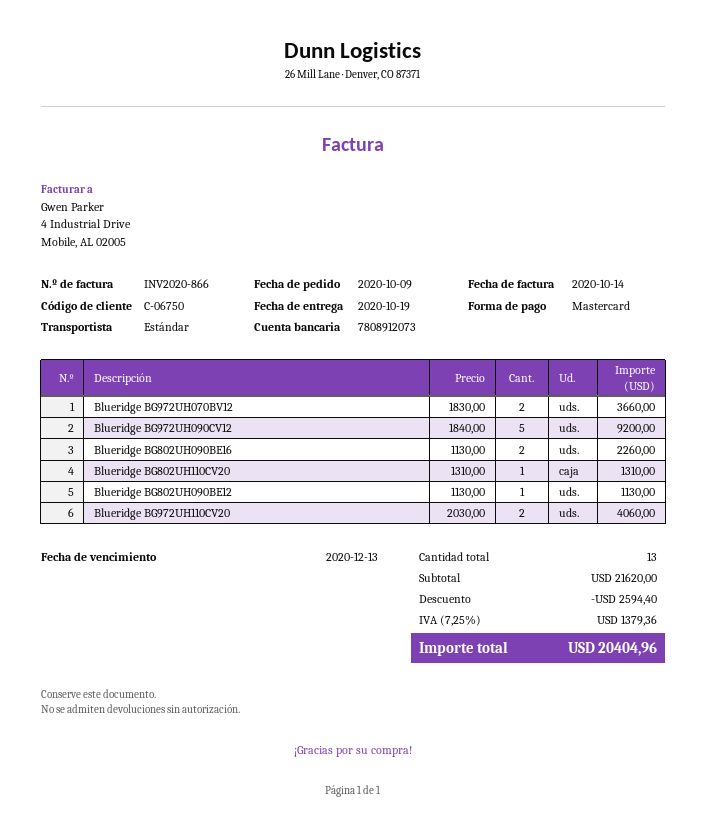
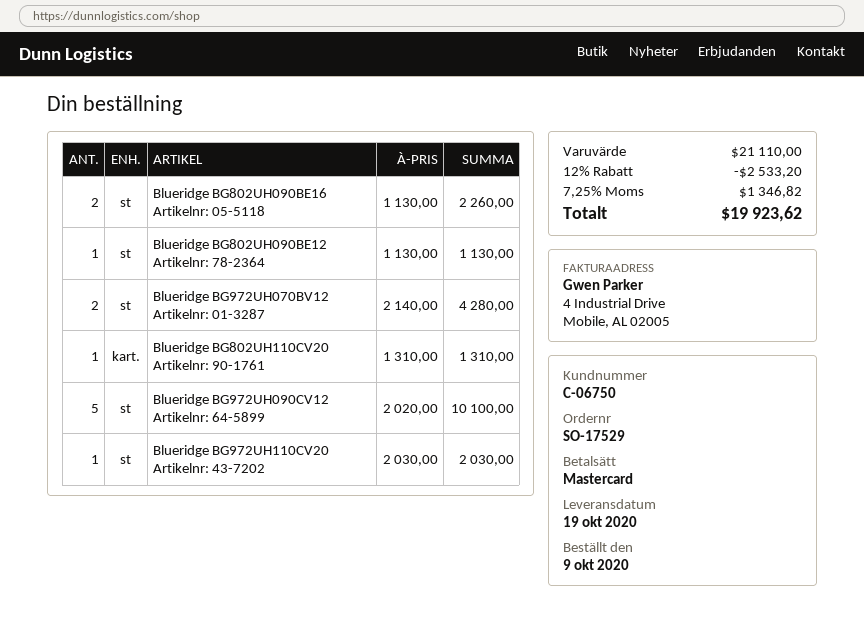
Blueridge BG972UH070BV12: 2 x 1830.00 = 3660.00 -> 2 x 2140.00 = 4280.00
Blueridge BG972UH090CV12: 5 x 1840.00 = 9200.00 -> 5 x 2020.00 = 10100.00
Blueridge BG972UH110CV20: 2 x 2030.00 = 4060.00 -> 1 x 2030.00 = 2030.00
subtotal: 21620.00 -> 21110.00
discount: 2594.40 -> 2533.20
tax: 7.25% = 1379.36 -> 7.25% = 1346.82
total: 20404.96 -> 19923.62

